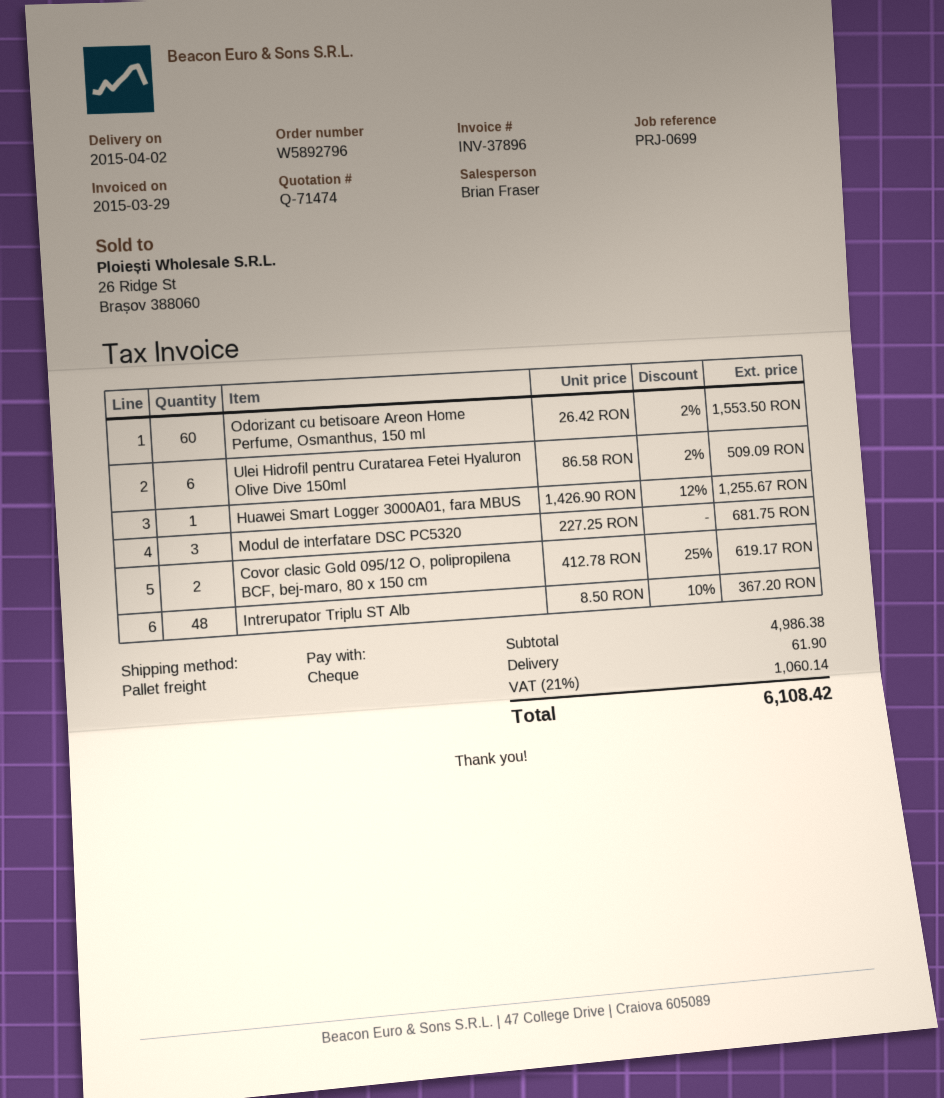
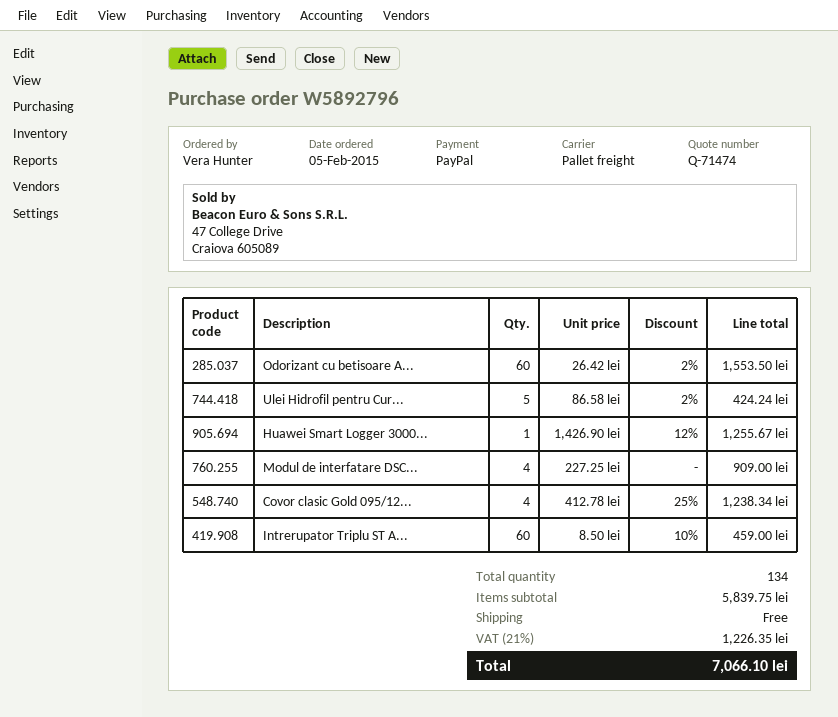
payment method: cheque -> PayPal
Ulei Hidrofil pentru Curatarea Fetei Hyaluron Olive Dive 150ml: 6 x 86.58 - 2% = 509.09 -> 5 x 86.58 - 2% = 424.24
Modul de interfatare DSC PC5320: 3 x 227.25 = 681.75 -> 4 x 227.25 = 909.00
Covor clasic Gold 095/12 O, polipropilena BCF, bej-maro, 80 x 150 cm: 2 x 412.78 - 25% = 619.17 -> 4 x 412.78 - 25% = 1238.34
Intrerupator Triplu ST Alb: 48 x 8.50 - 10% = 367.20 -> 60 x 8.50 - 10% = 459.00
subtotal: 4986.38 -> 5839.75
shipping: 61.90 -> 0.00
tax: 21% = 1060.14 -> 21% = 1226.35
total: 6108.42 -> 7066.10

